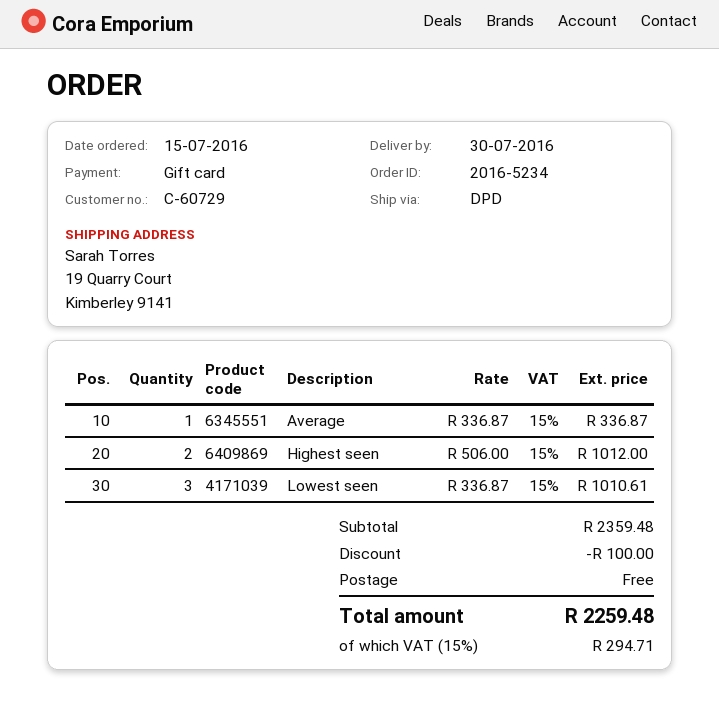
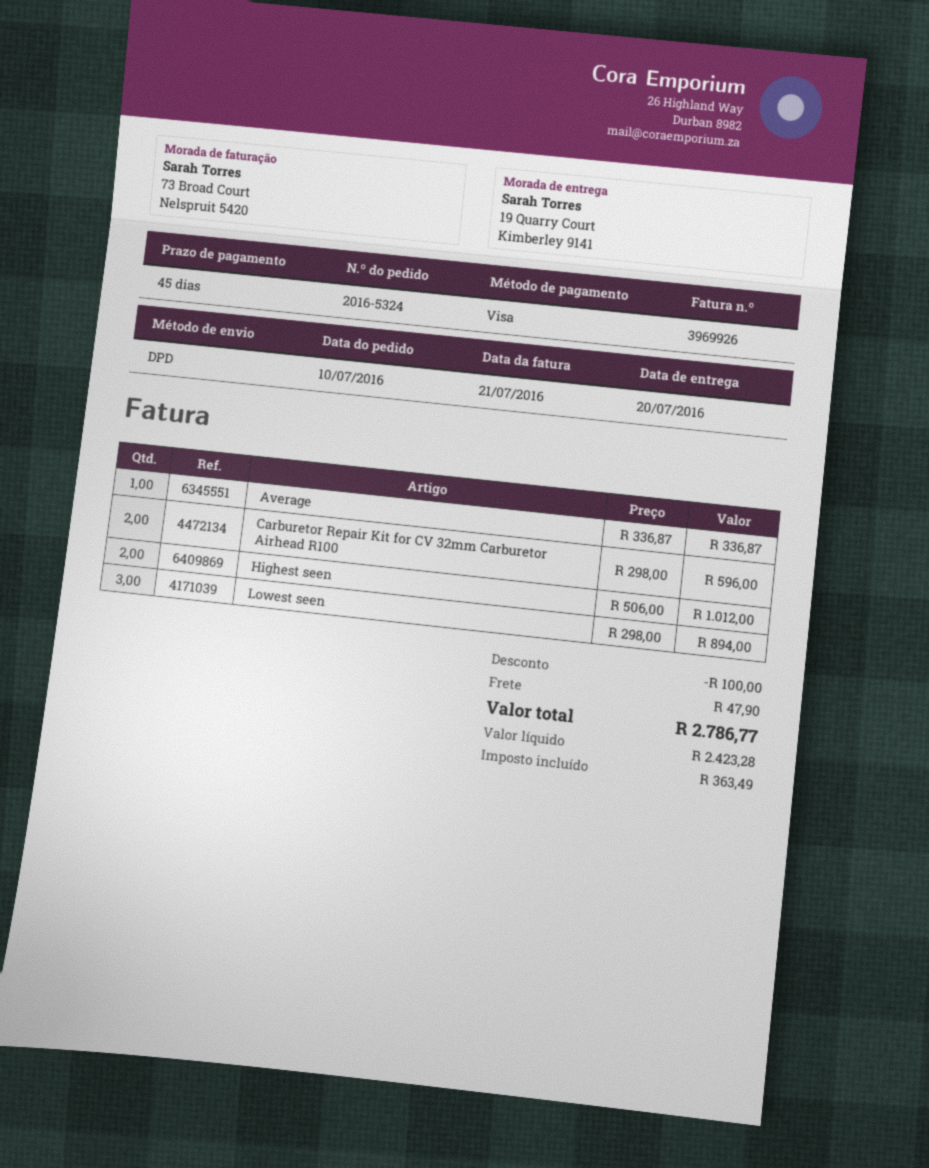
order number: 2016-5234 -> 2016-5324
order date: 2016-07-15 -> 2016-07-10
delivery date: 2016-07-30 -> 2016-07-20
payment method: gift card -> Visa
Lowest seen: 3 x 336.87 = 1010.61 -> 3 x 298.00 = 894.00
Carburetor Repair Kit for CV 32mm Carburetor Airhead R100: none -> 2 x 298.00 = 596.00
shipping: 0.00 -> 47.90
tax: 294.71 -> 363.49
total: 2259.48 -> 2786.77

